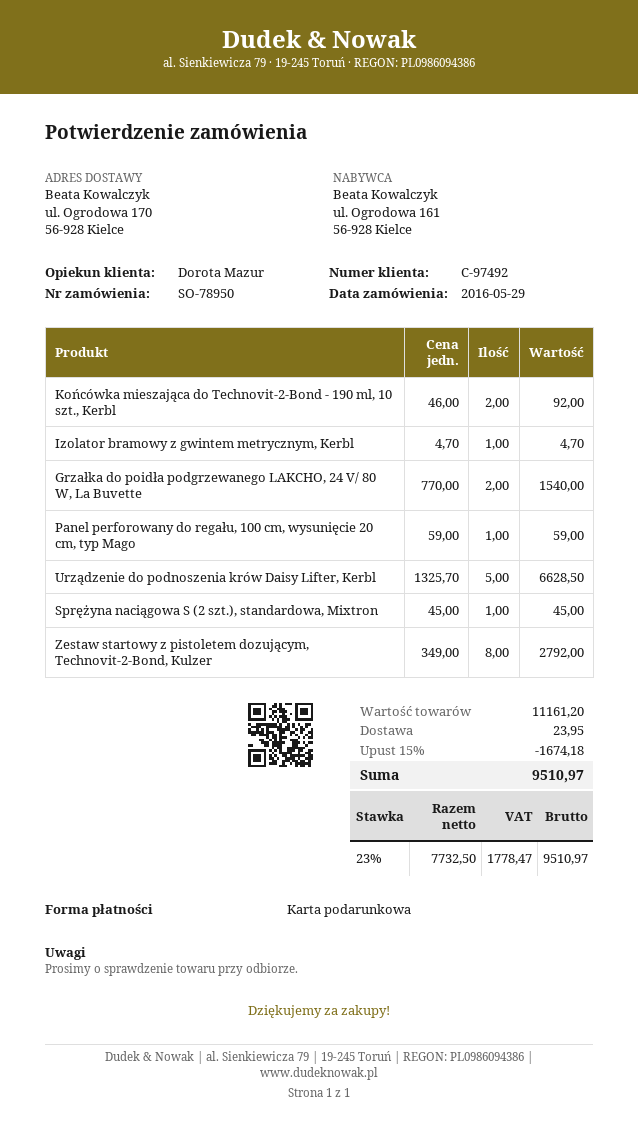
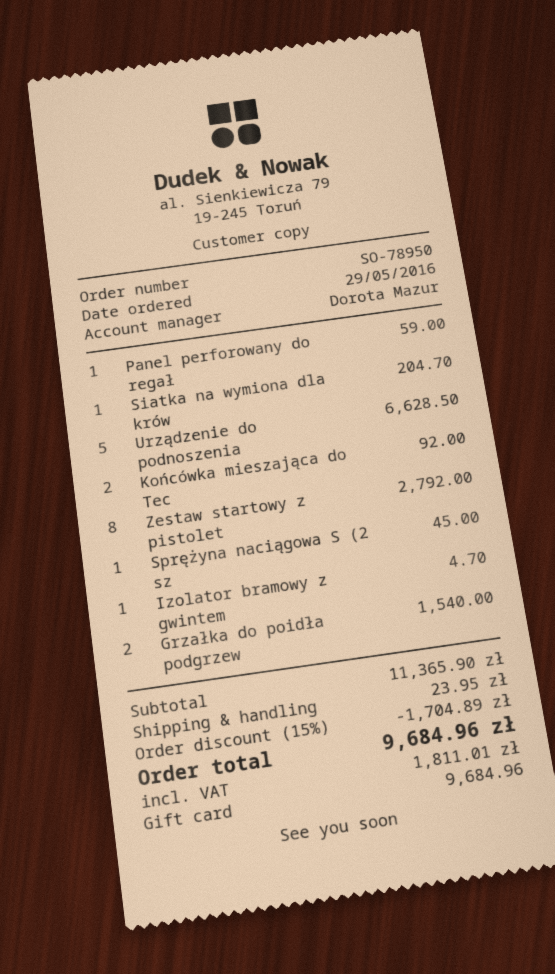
Siatka na wymiona dla krów: none -> 1 for 204.70
subtotal: 11161.20 -> 11365.90
discount: 15% = 1674.18 -> 15% = 1704.89
tax: 1778.47 -> 1811.01
total: 9510.97 -> 9684.96

